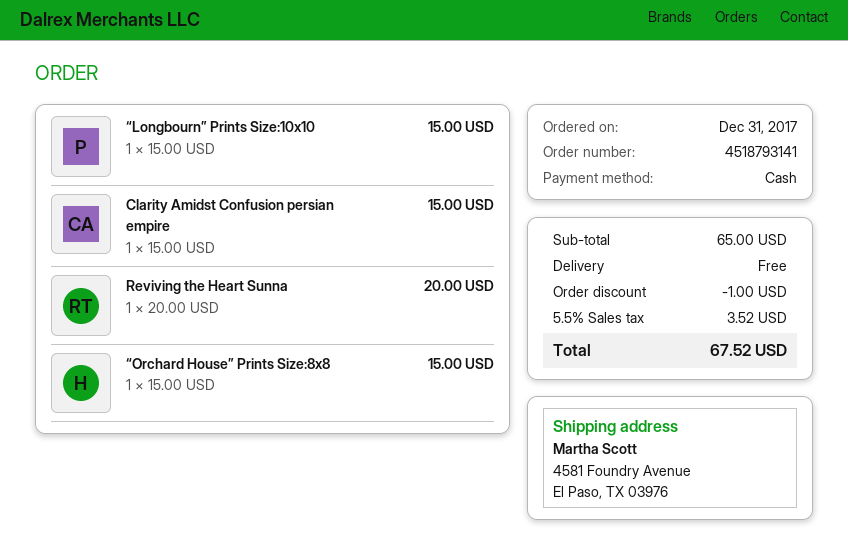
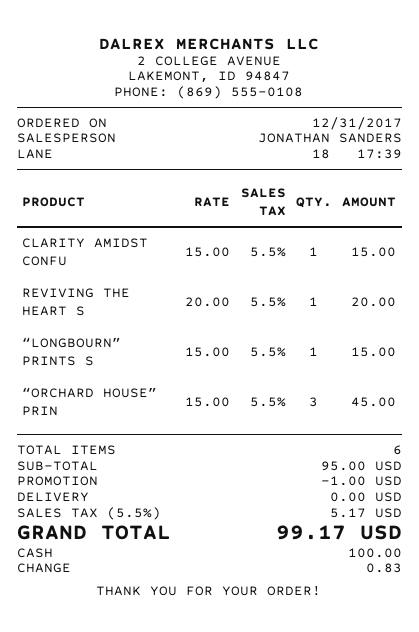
“Orchard House” Prints Size:8x8: 1 x 15.00 = 15.00 -> 3 x 15.00 = 45.00
subtotal: 65.00 -> 95.00
tax: 5.5% = 3.52 -> 5.5% = 5.17
total: 67.52 -> 99.17

